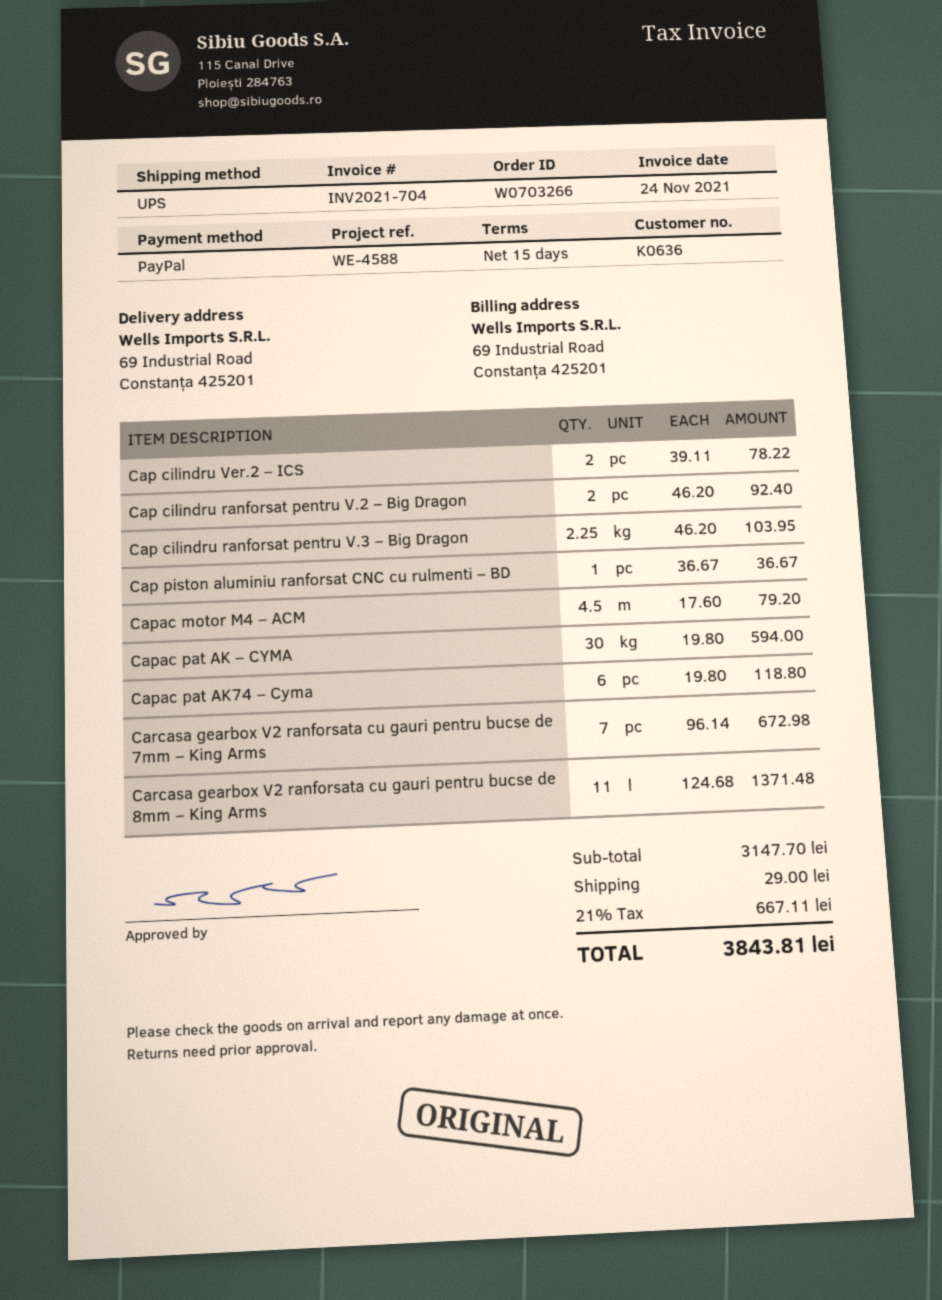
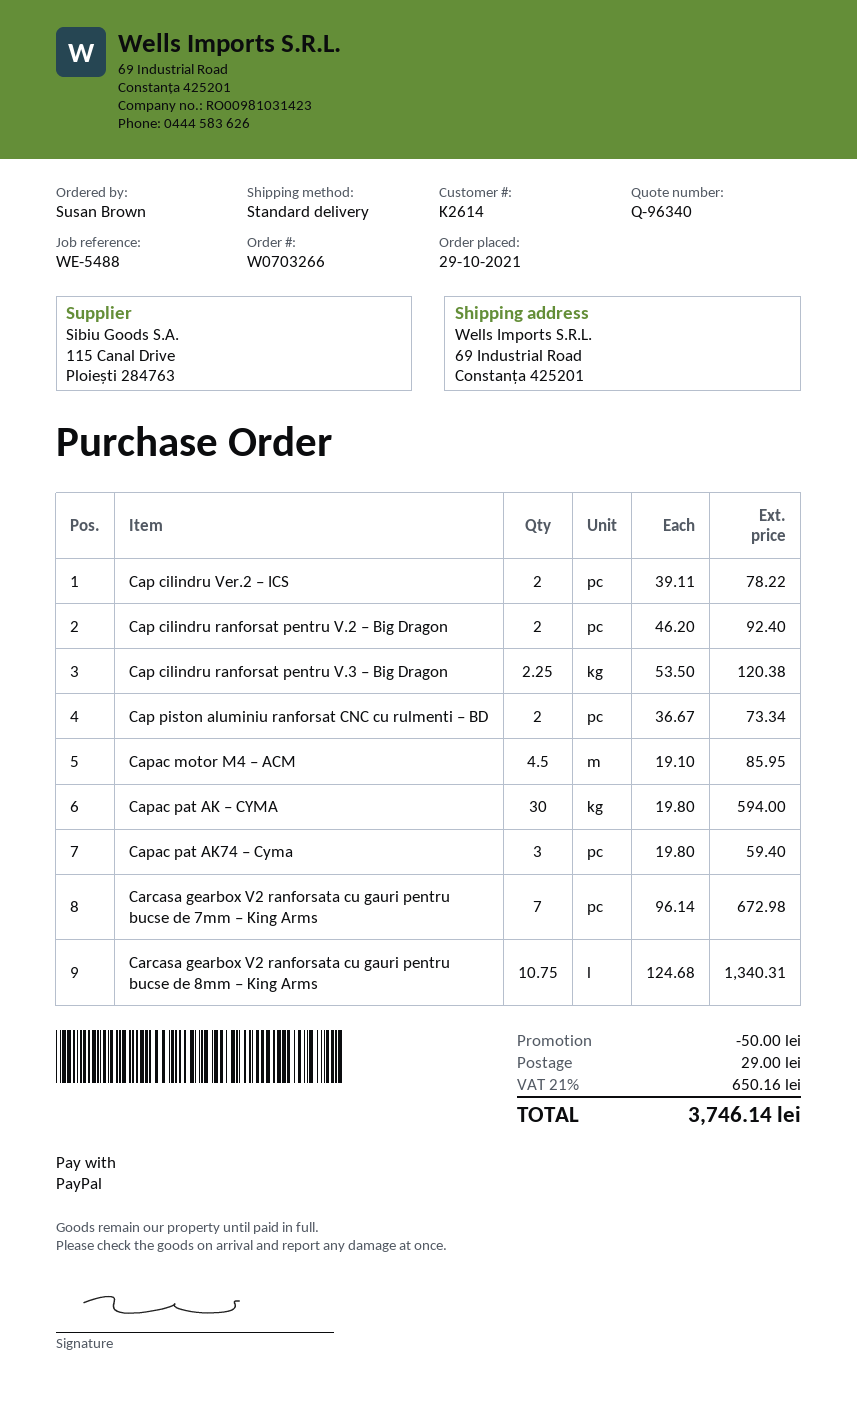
customer number: K0636 -> K2614
reference: WE-4588 -> WE-5488
shipping method: UPS -> standard
Cap cilindru ranforsat pentru V.3 – Big Dragon: 2.25 x 46.20 = 103.95 -> 2.25 x 53.50 = 120.38
Cap piston aluminiu ranforsat CNC cu rulmenti – BD: 1 x 36.67 = 36.67 -> 2 x 36.67 = 73.34
Capac motor M4 – ACM: 4.5 x 17.60 = 79.20 -> 4.5 x 19.10 = 85.95
Capac pat AK74 – Cyma: 6 x 19.80 = 118.80 -> 3 x 19.80 = 59.40
Carcasa gearbox V2 ranforsata cu gauri pentru bucse de 8mm – King Arms: 11 x 124.68 = 1371.48 -> 10.75 x 124.68 = 1340.31
discount: none -> 50.00
tax: 21% = 667.11 -> 21% = 650.16
total: 3843.81 -> 3746.14

